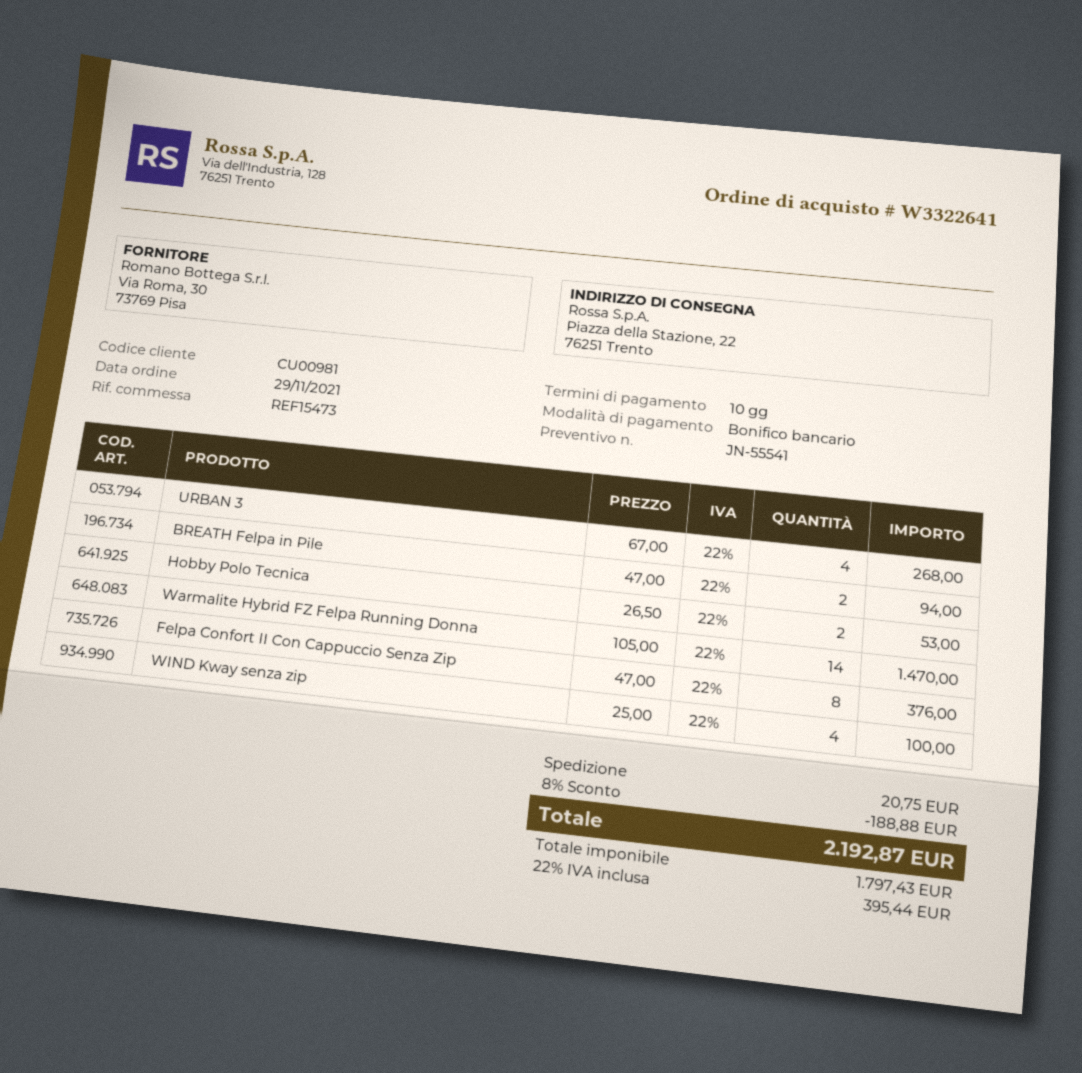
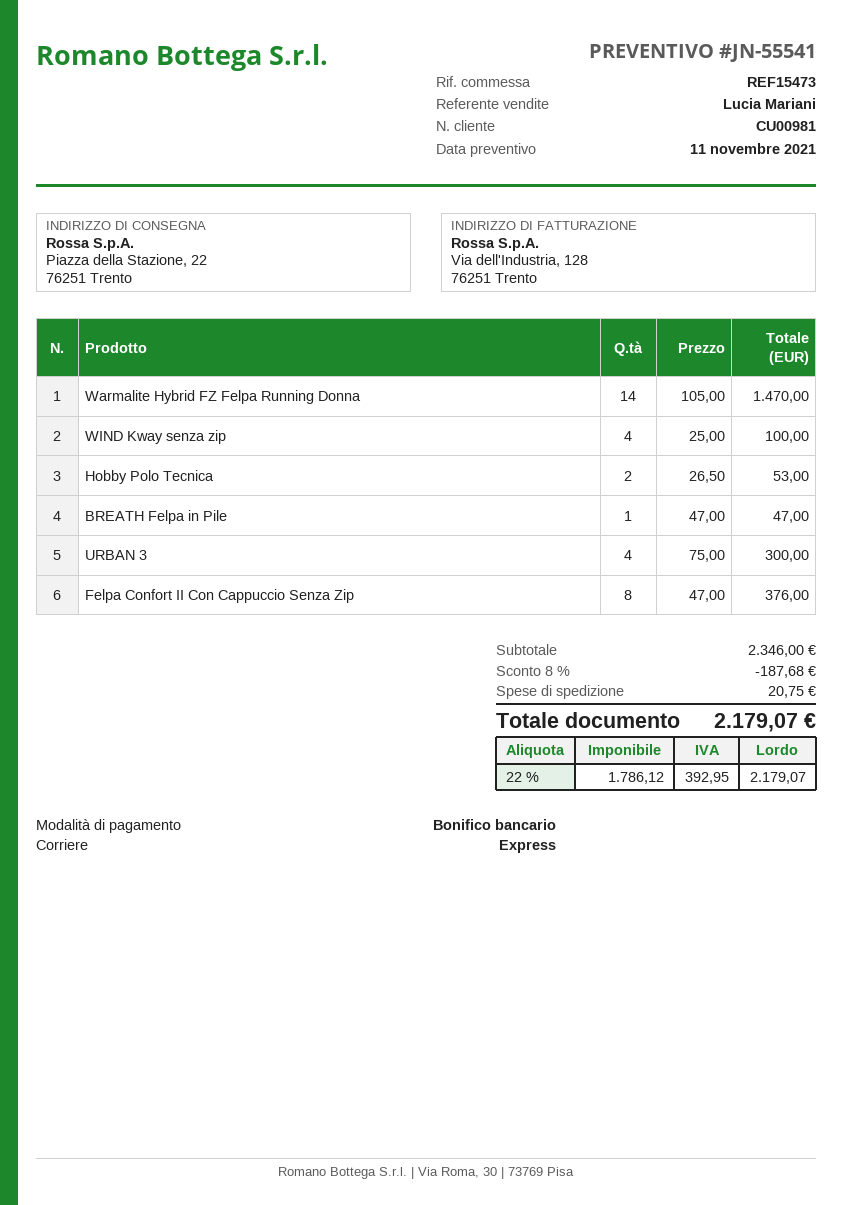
URBAN 3: 4 x 67.00 = 268.00 -> 4 x 75.00 = 300.00
BREATH Felpa in Pile: 2 x 47.00 = 94.00 -> 1 x 47.00 = 47.00
discount: 8% = 188.88 -> 8% = 187.68
net: 1797.43 -> 1786.12
tax: 22% = 395.44 -> 22% = 392.95
total: 2192.87 -> 2179.07

